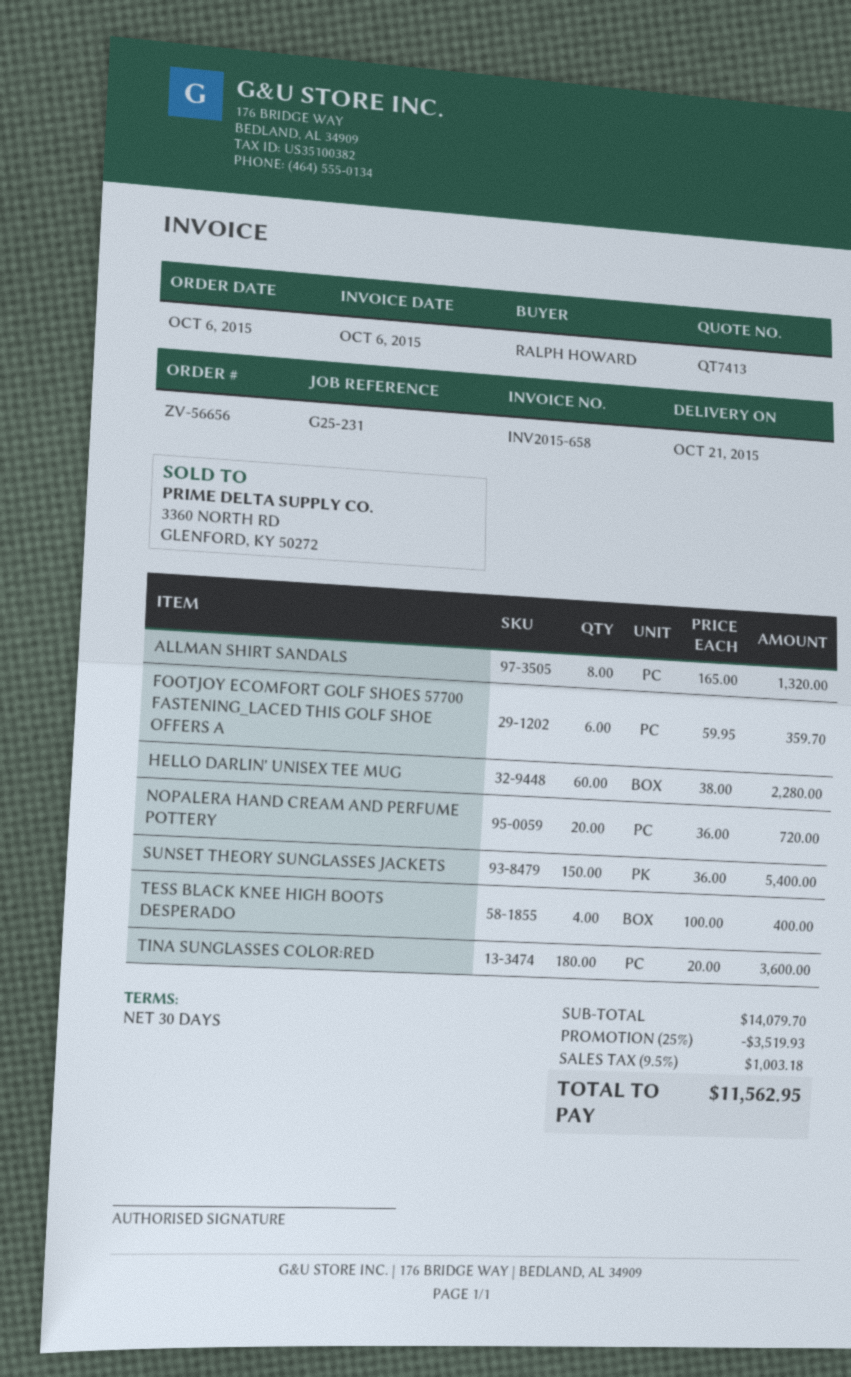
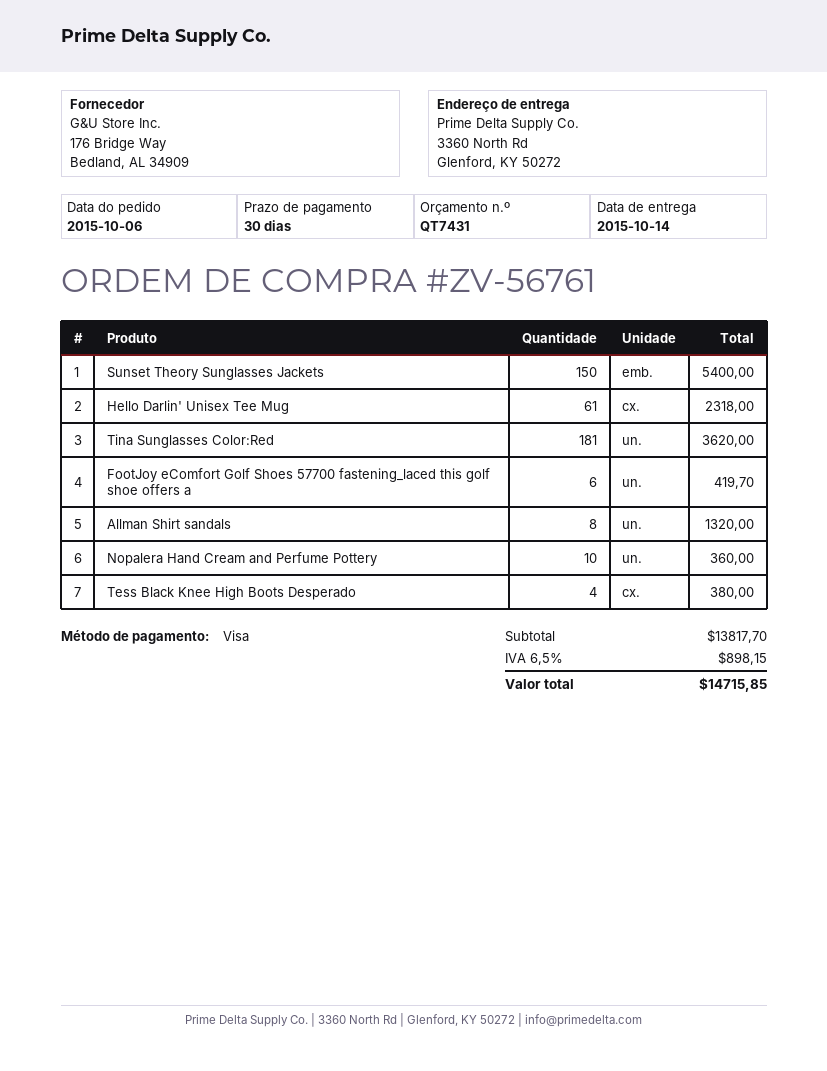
quote number: QT7413 -> QT7431
order number: ZV-56656 -> ZV-56761
delivery date: 2015-10-21 -> 2015-10-14
FOOTJOY ECOMFORT GOLF SHOES 57700 FASTENING_LACED THIS GOLF SHOE OFFERS A: 6 for 359.70 -> 6 for 419.70
HELLO DARLIN' UNISEX TEE MUG: 60 for 2280.00 -> 61 for 2318.00
NOPALERA HAND CREAM AND PERFUME POTTERY: 20 for 720.00 -> 10 for 360.00
TESS BLACK KNEE HIGH BOOTS DESPERADO: 4 for 400.00 -> 4 for 380.00
TINA SUNGLASSES COLOR:RED: 180 for 3600.00 -> 181 for 3620.00
subtotal: 14079.70 -> 13817.70
discount: 25% = 3519.93 -> none
tax: 9.5% = 1003.18 -> 6.5% = 898.15
total: 11562.95 -> 14715.85

